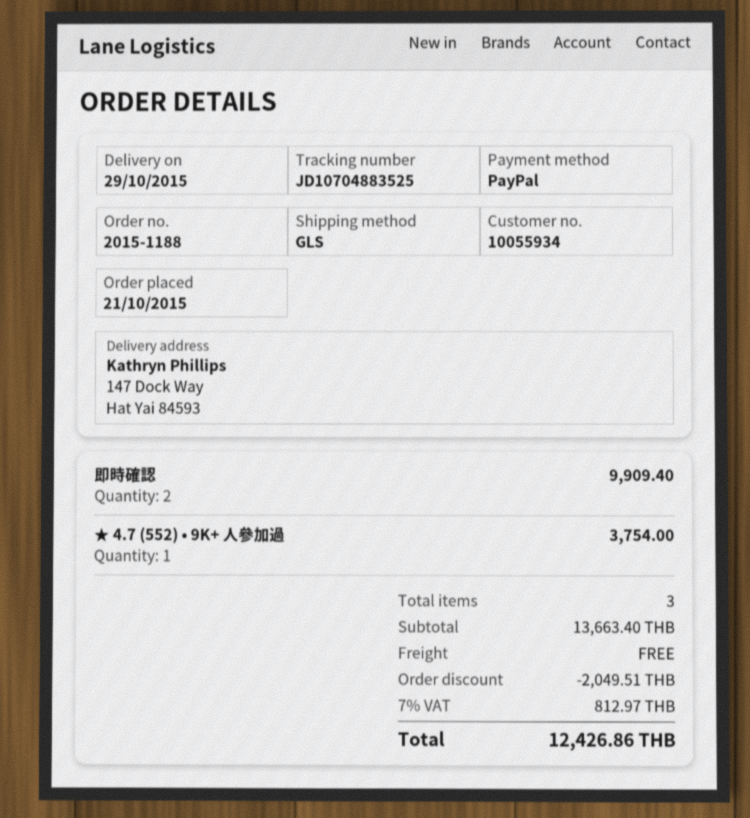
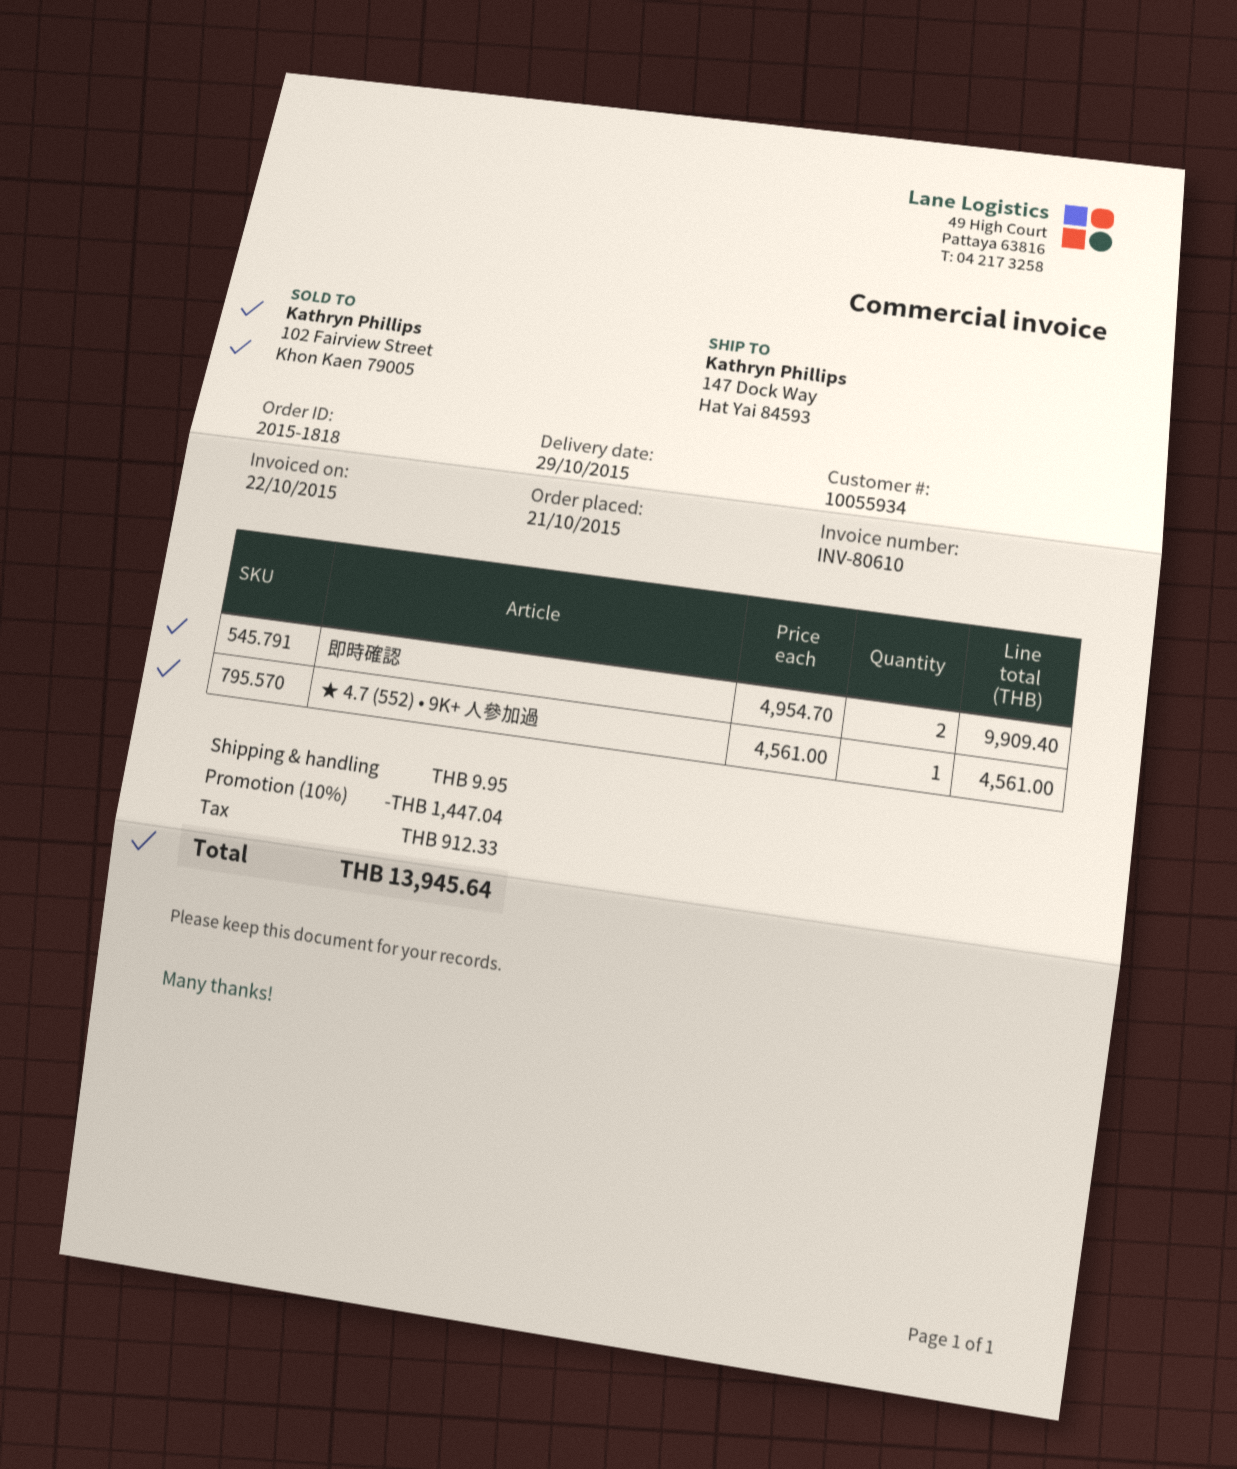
order number: 2015-1188 -> 2015-1818
★ 4.7 (552) • 9K+ 人參加過: 1 for 3754.00 -> 1 for 4561.00
discount: 2049.51 -> 1447.04
shipping: 0.00 -> 9.95
tax: 812.97 -> 912.33
total: 12426.86 -> 13945.64

